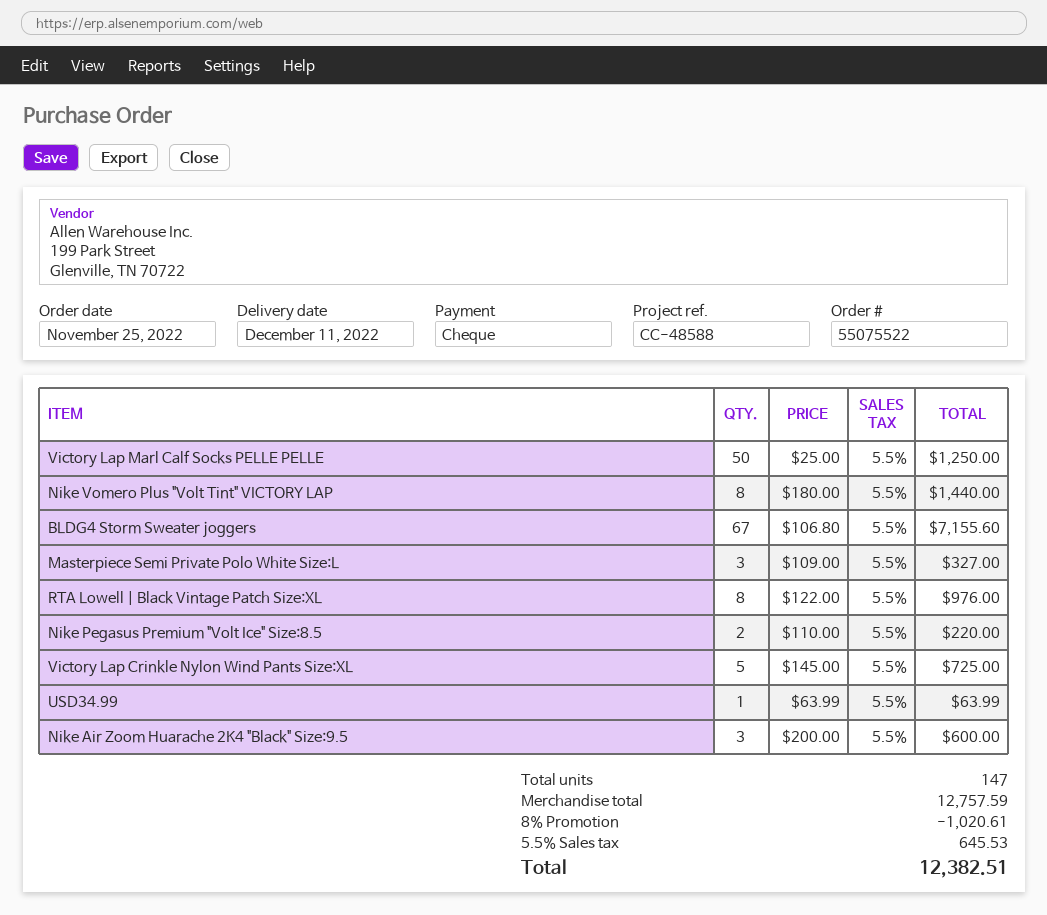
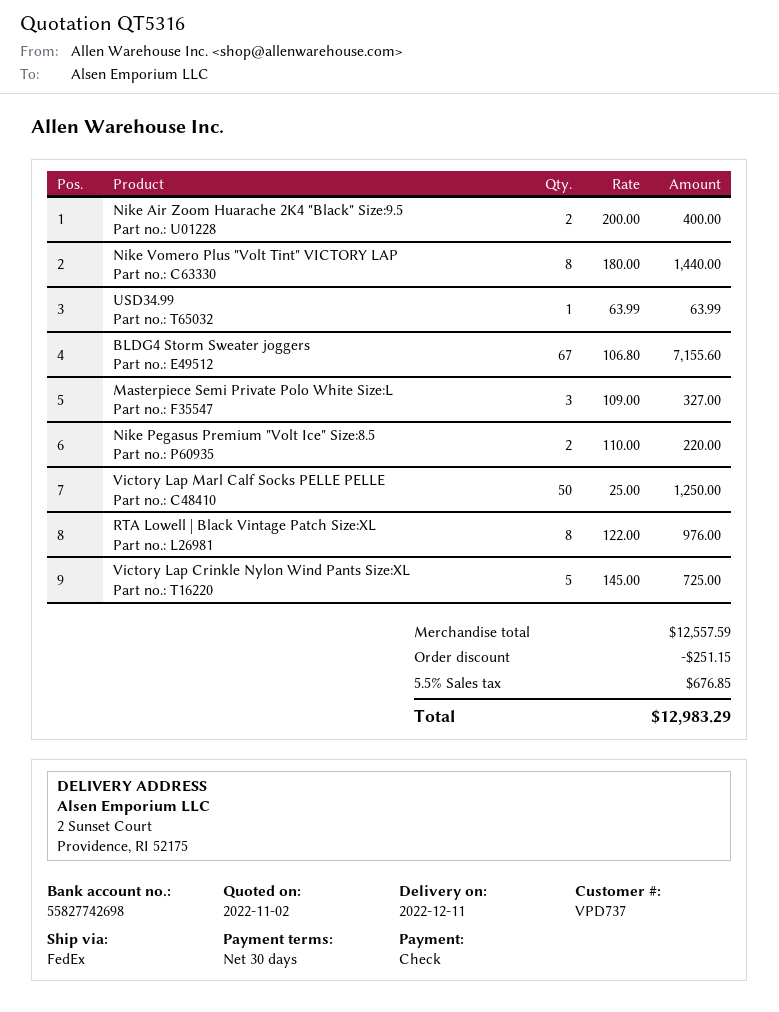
Nike Air Zoom Huarache 2K4 "Black" Size:9.5: 3 x 200.00 = 600.00 -> 2 x 200.00 = 400.00
subtotal: 12757.59 -> 12557.59
discount: 1020.61 -> 251.15
tax: 5.5% = 645.53 -> 5.5% = 676.85
total: 12382.51 -> 12983.29

